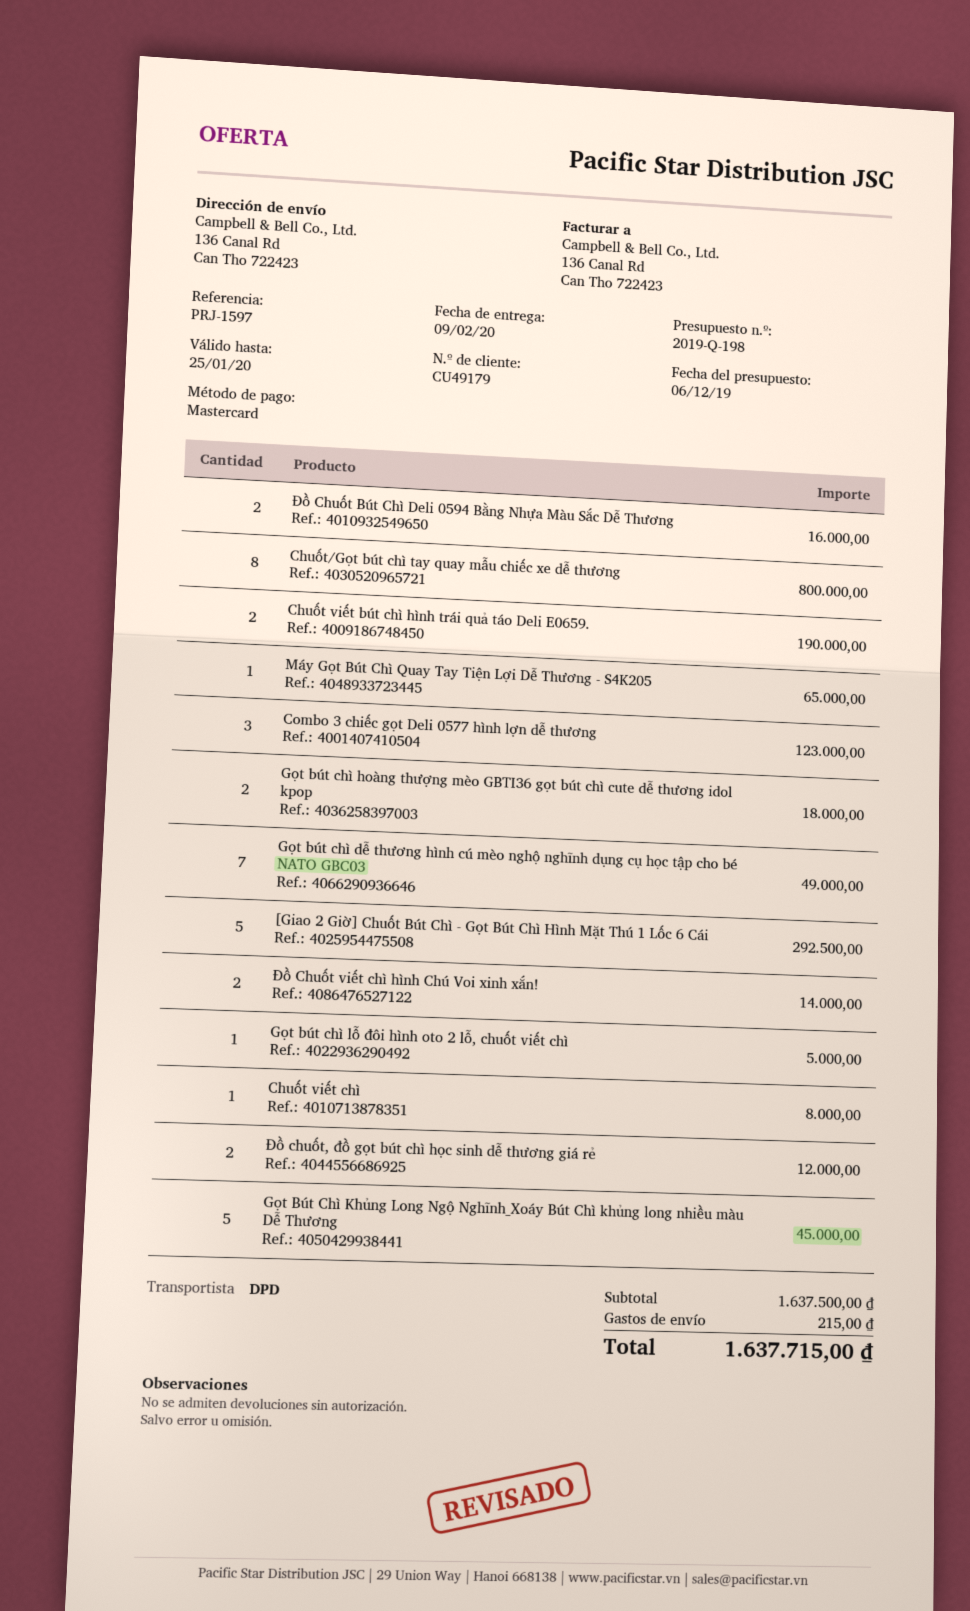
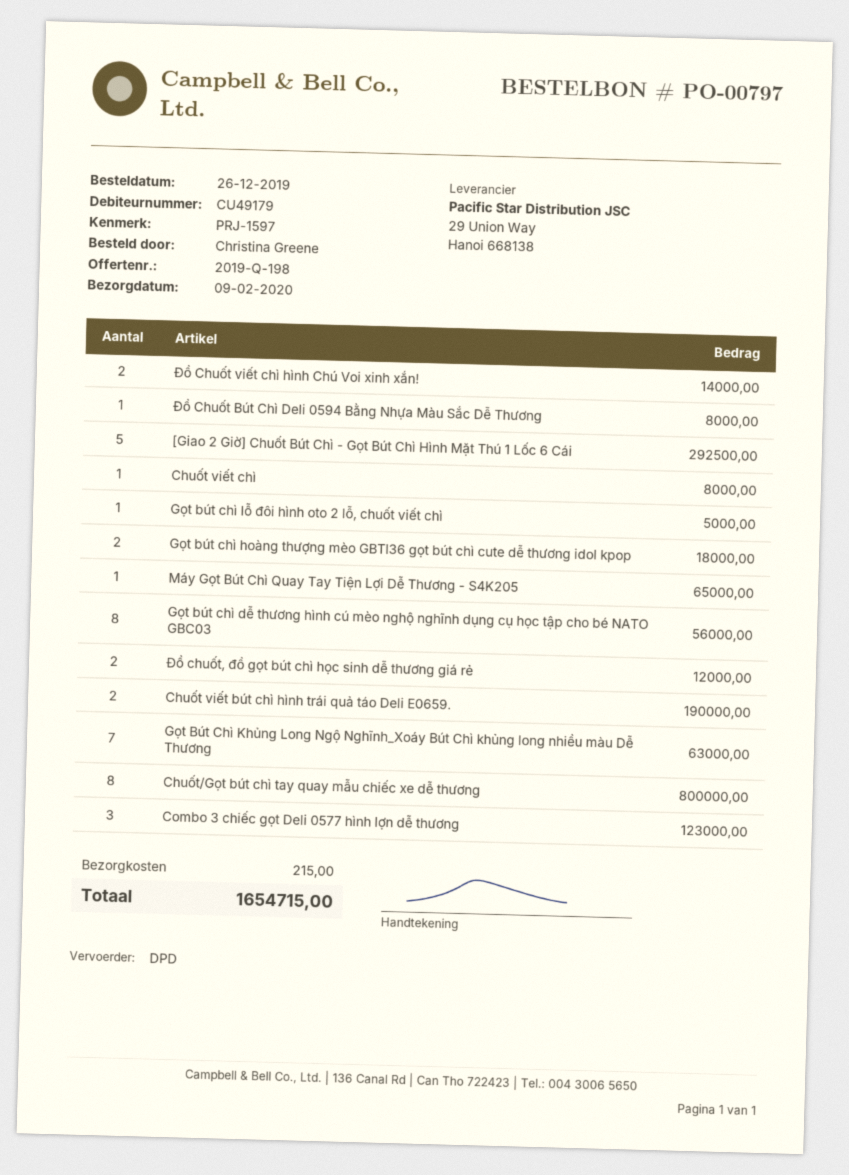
Đồ Chuốt Bút Chì Deli 0594 Bằng Nhựa Màu Sắc Dễ Thương: 2 for 16000.00 -> 1 for 8000.00
Gọt bút chì dễ thương hình cú mèo nghộ nghĩnh dụng cụ học tập cho bé NATO GBC03: 7 for 49000.00 -> 8 for 56000.00
Gọt Bút Chì Khủng Long Ngộ Nghĩnh_Xoáy Bút Chì khủng long nhiều màu Dễ Thương: 5 for 45000.00 -> 7 for 63000.00
total: 1637715.00 -> 1654715.00

